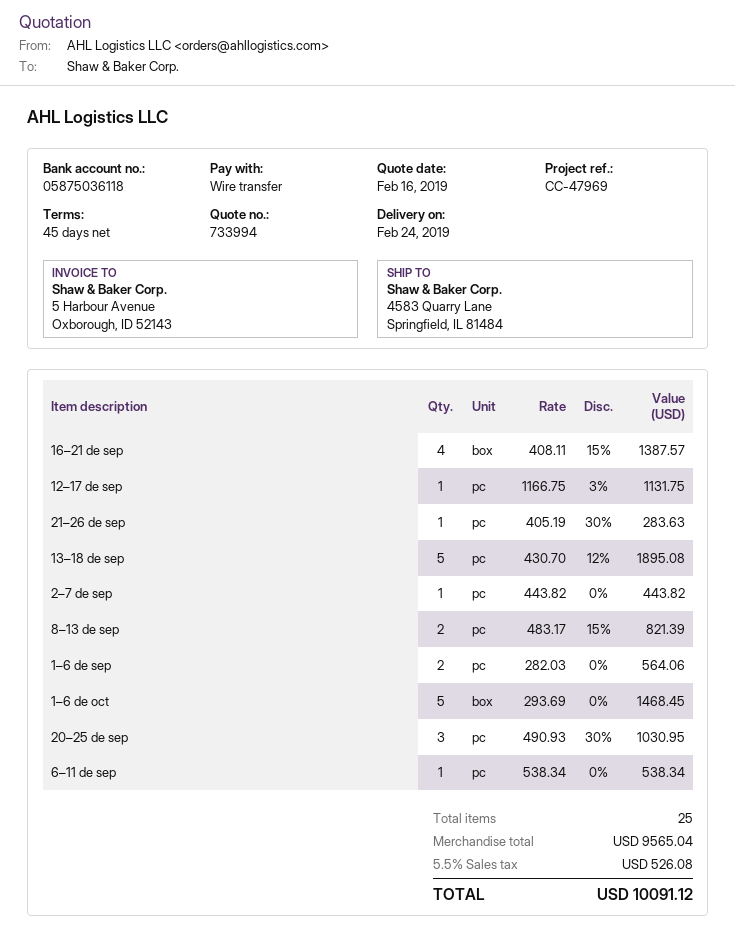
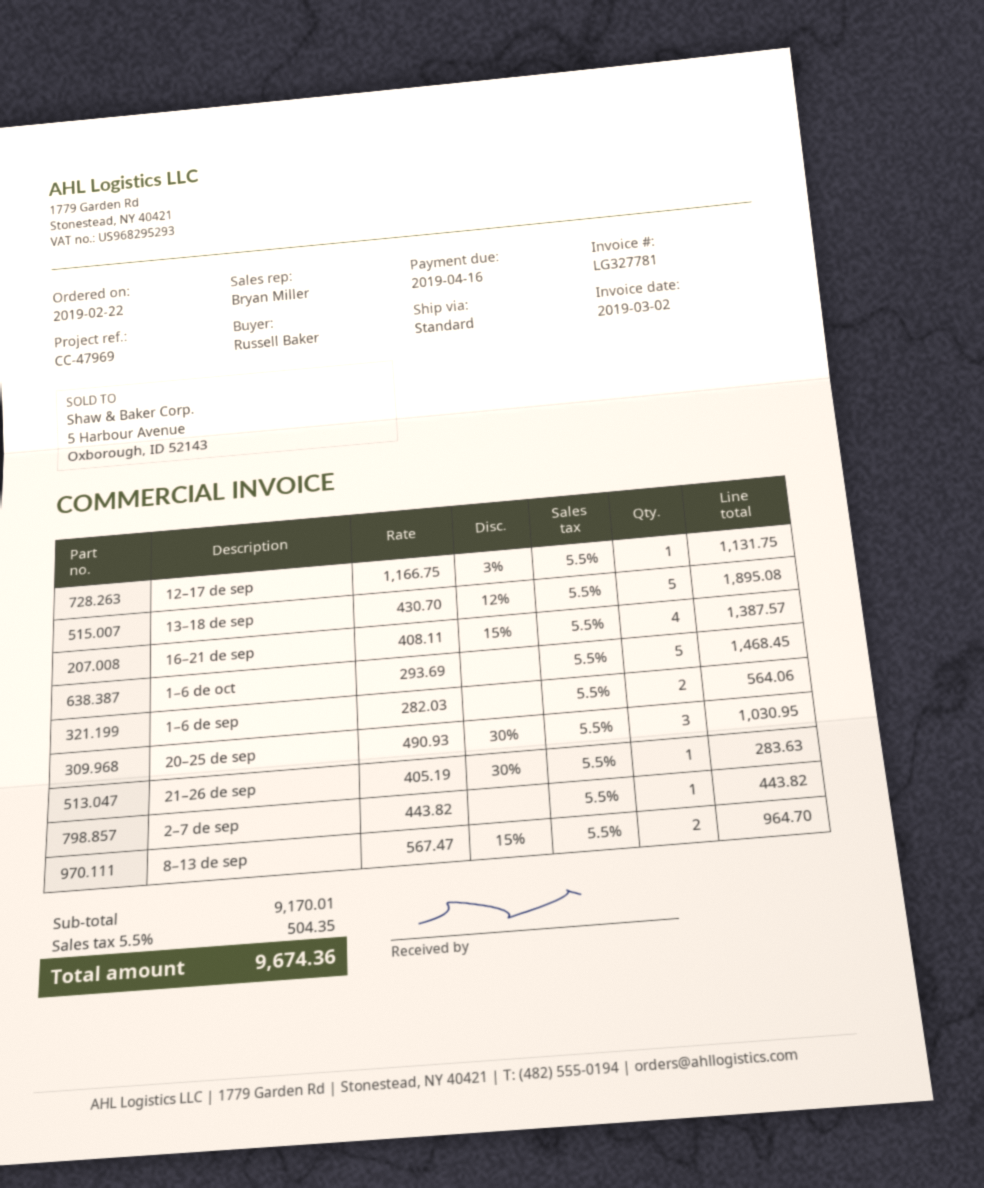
8–13 de sep: 2 x 483.17 - 15% = 821.39 -> 2 x 567.47 - 15% = 964.70
6–11 de sep: 1 x 538.34 = 538.34 -> none
subtotal: 9565.04 -> 9170.01
tax: 5.5% = 526.08 -> 5.5% = 504.35
total: 10091.12 -> 9674.36

